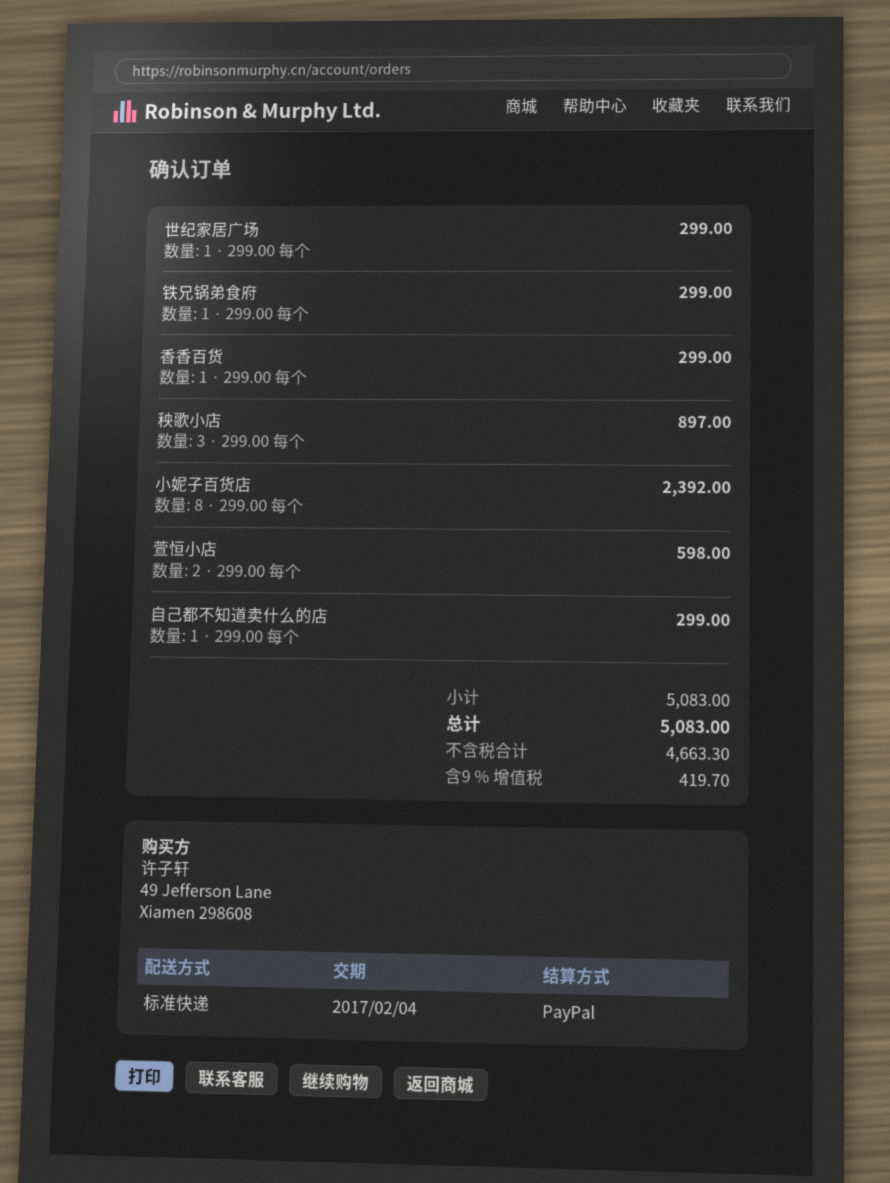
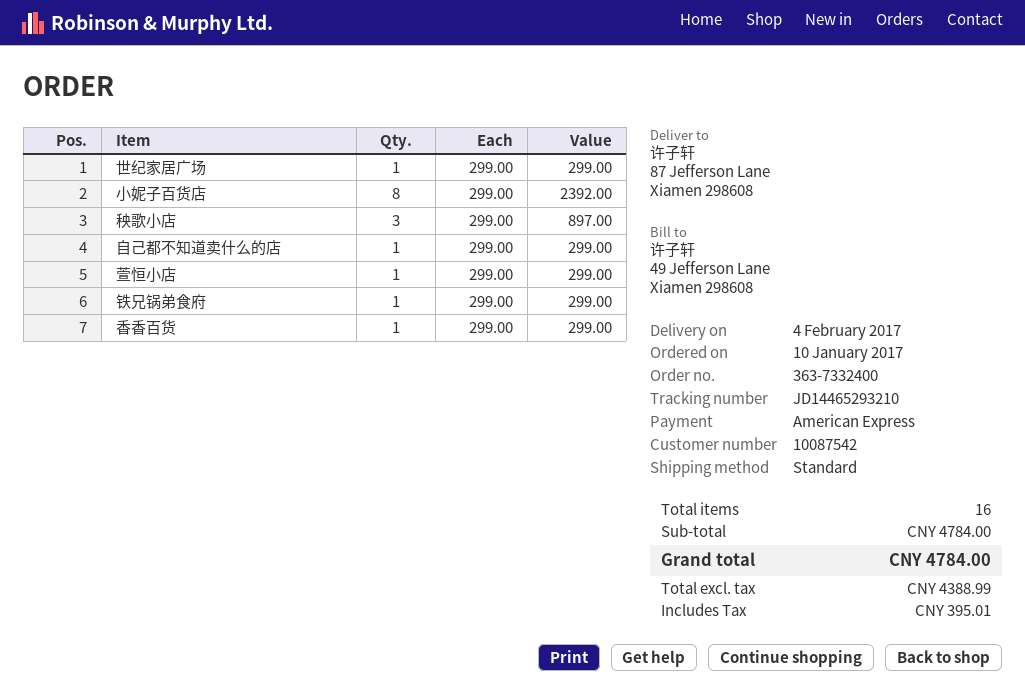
payment method: PayPal -> American Express
萱恒小店: 2 x 299.00 = 598.00 -> 1 x 299.00 = 299.00
subtotal: 5083.00 -> 4784.00
net: 4663.30 -> 4388.99
tax: 419.70 -> 395.01
total: 5083.00 -> 4784.00

